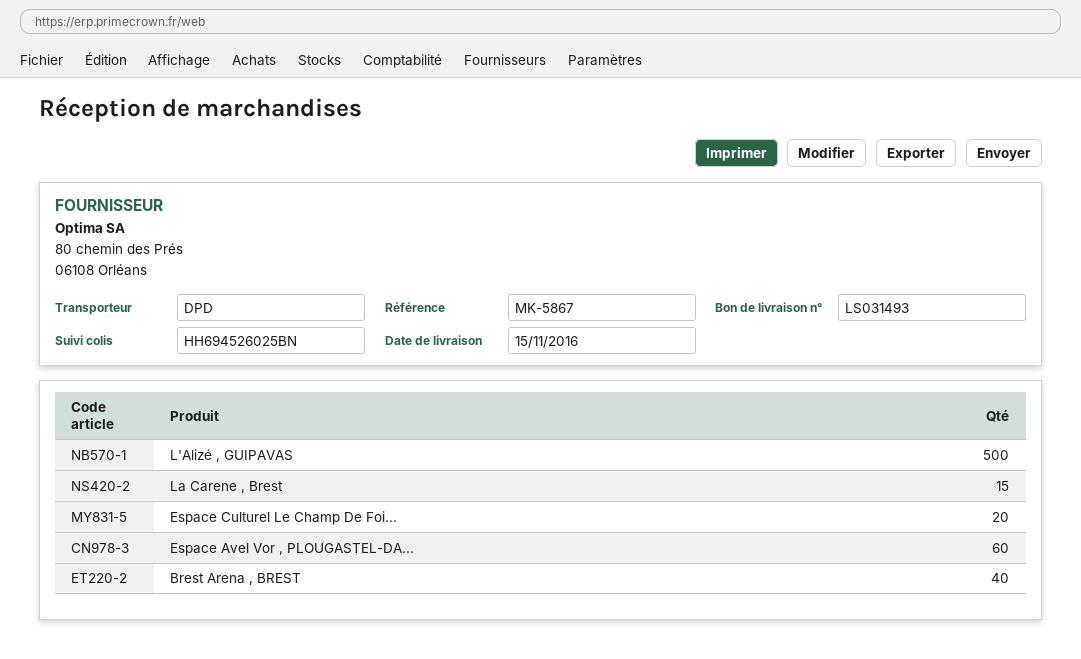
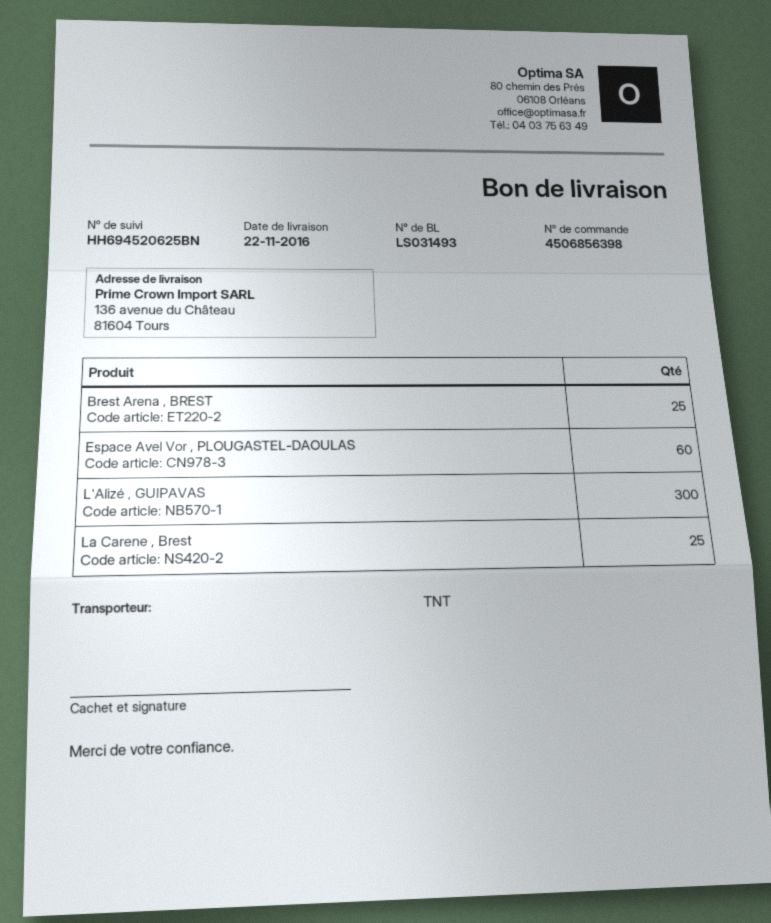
delivery date: 2016-11-15 -> 2016-11-22
shipping method: DPD -> TNT
tracking number: HH694526025BN -> HH694520625BN
L'Alizé , GUIPAVAS: 500 -> 300
La Carene , Brest: 15 -> 25
Espace Culturel Le Champ De Foi...: 20 -> none
Brest Arena , BREST: 40 -> 25

